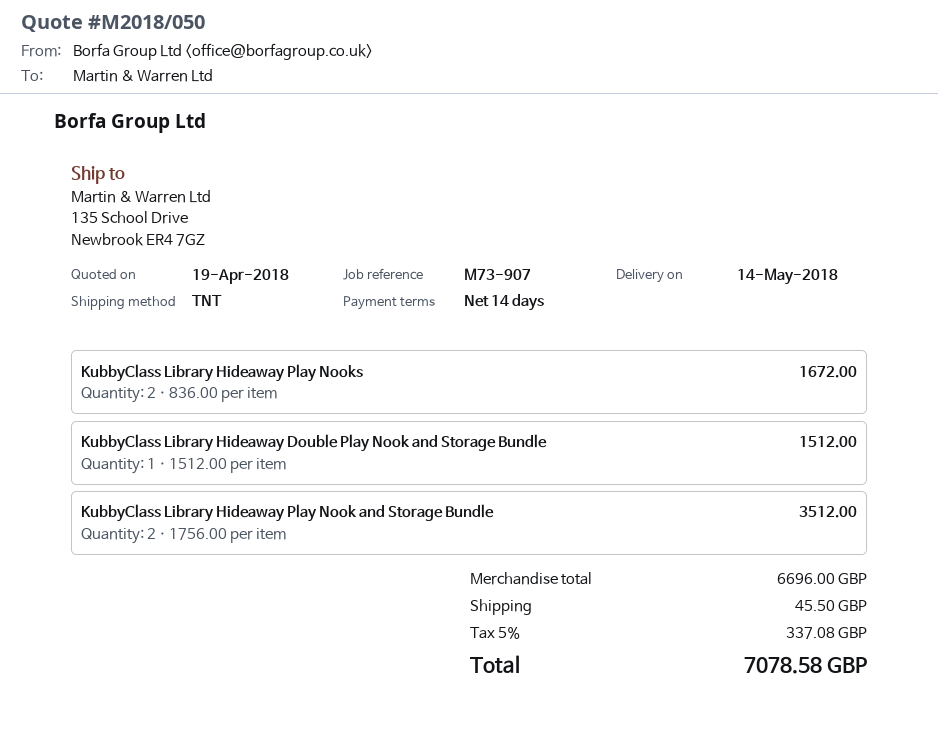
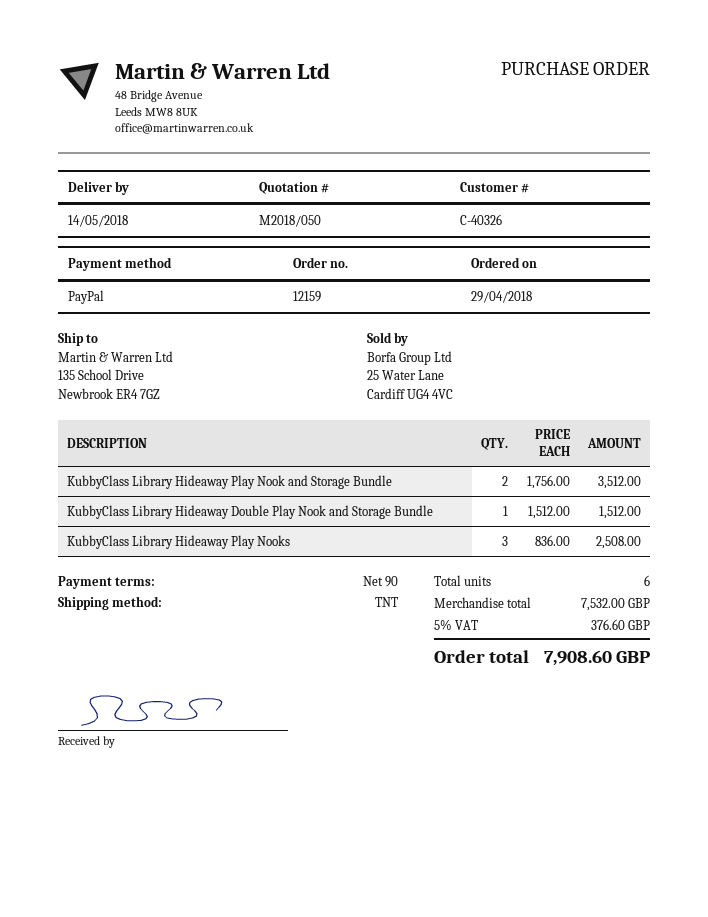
payment terms: 14 days -> 90 days
KubbyClass Library Hideaway Play Nooks: 2 x 836.00 = 1672.00 -> 3 x 836.00 = 2508.00
subtotal: 6696.00 -> 7532.00
shipping: 45.50 -> none
tax: 5% = 337.08 -> 5% = 376.60
total: 7078.58 -> 7908.60

